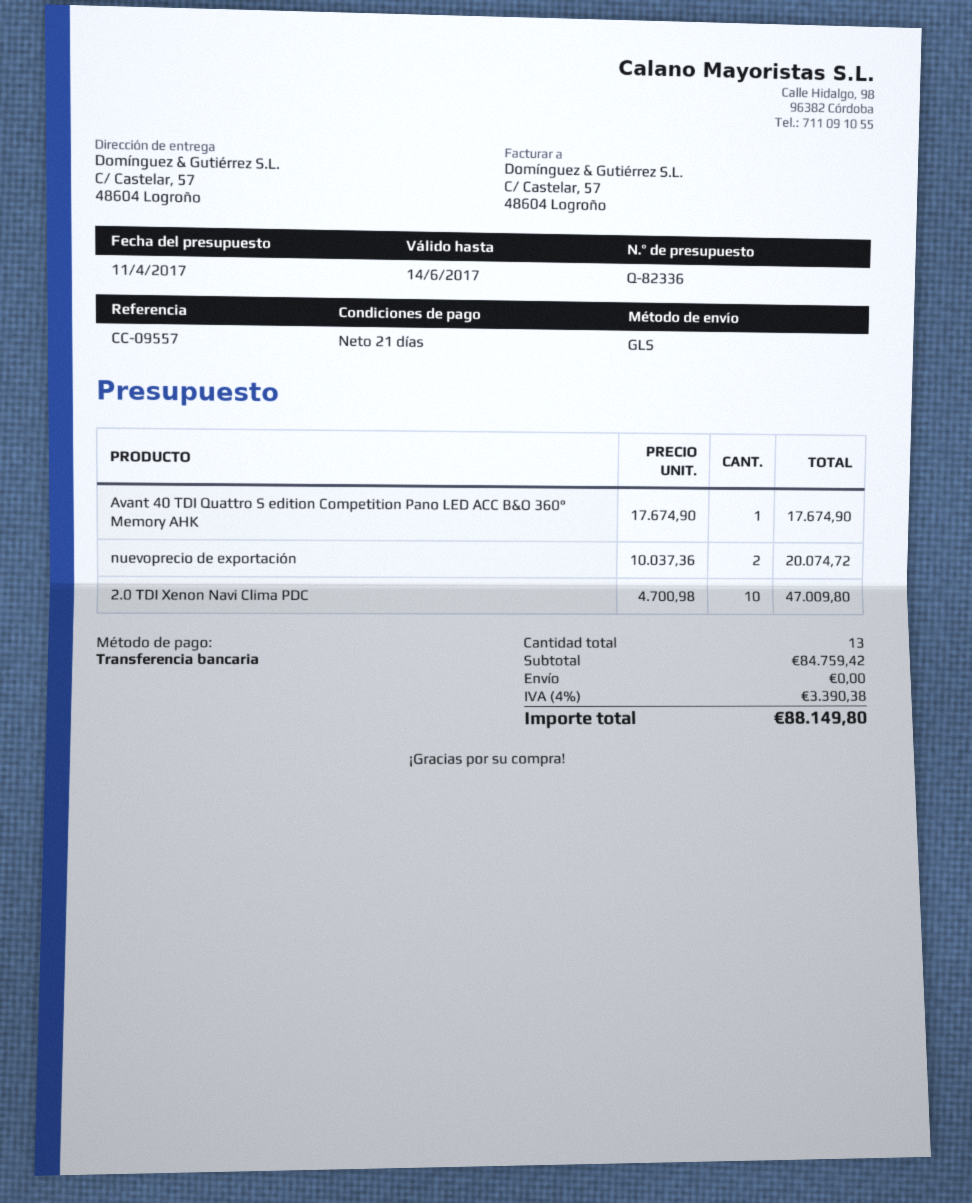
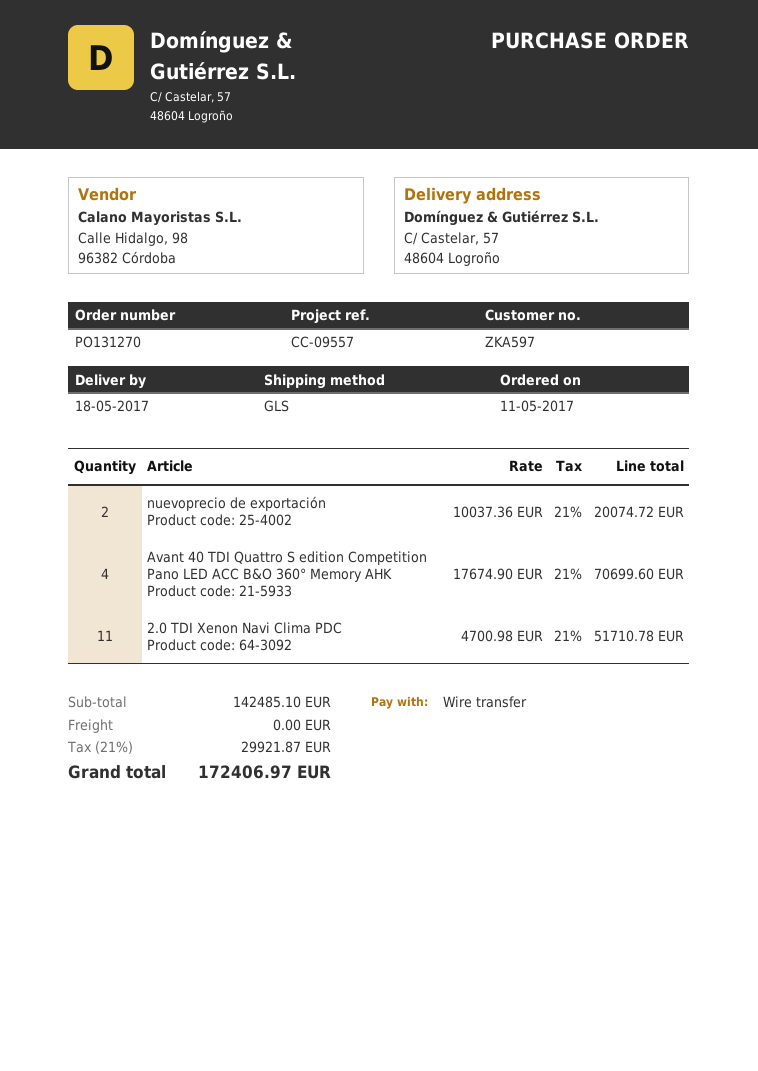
Avant 40 TDI Quattro S edition Competition Pano LED ACC B&O 360° Memory AHK: 1 x 17674.90 = 17674.90 -> 4 x 17674.90 = 70699.60
2.0 TDI Xenon Navi Clima PDC: 10 x 4700.98 = 47009.80 -> 11 x 4700.98 = 51710.78
subtotal: 84759.42 -> 142485.10
tax: 4% = 3390.38 -> 21% = 29921.87
total: 88149.80 -> 172406.97

